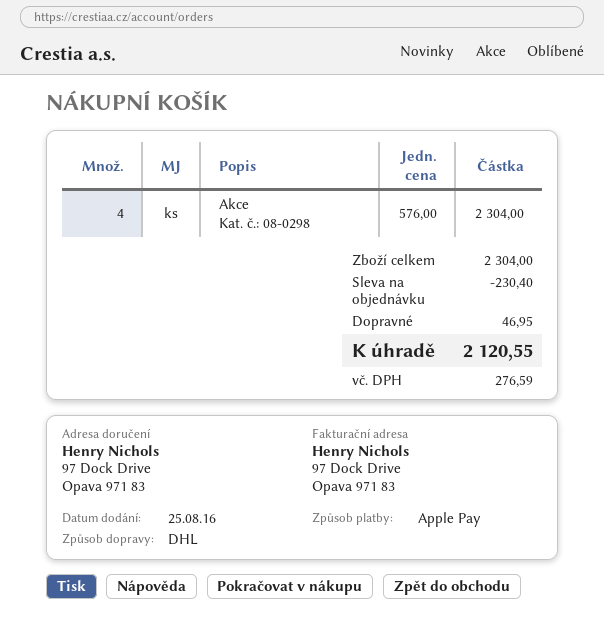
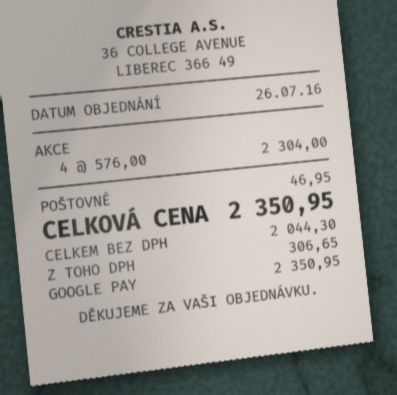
payment method: Apple Pay -> Google Pay
discount: 230.40 -> none
tax: 276.59 -> 306.65
total: 2120.55 -> 2350.95

